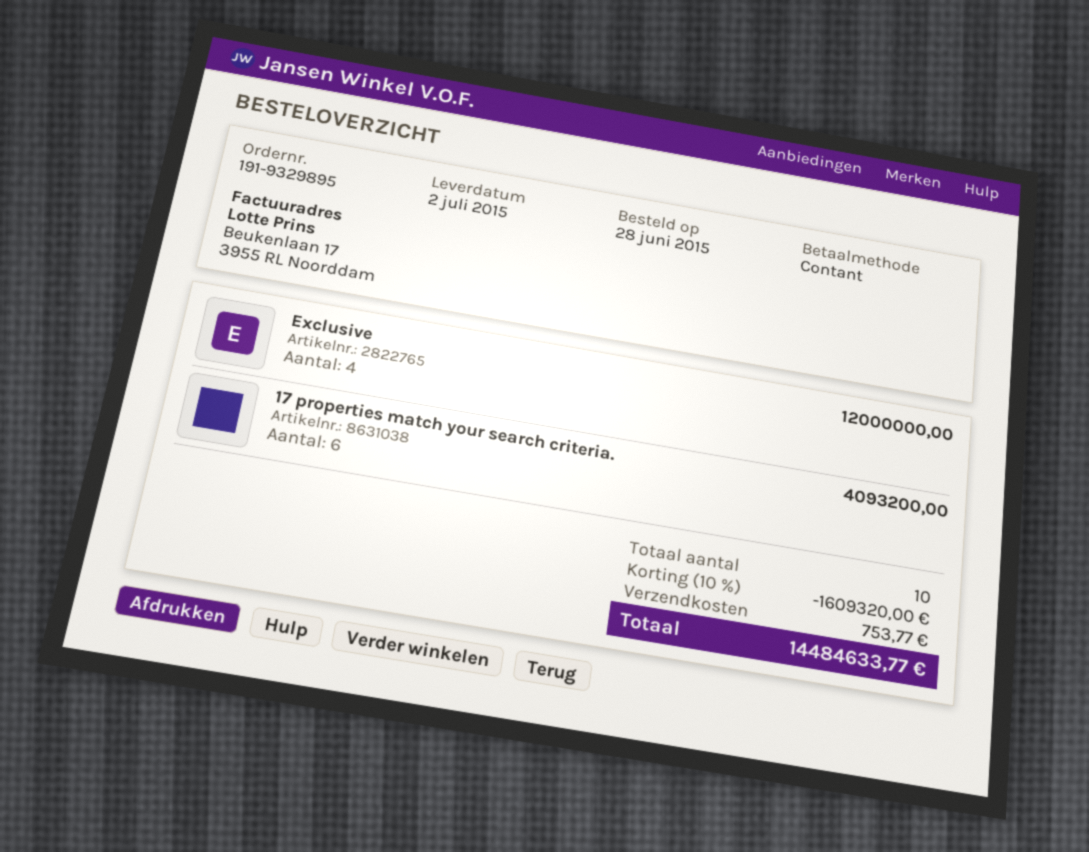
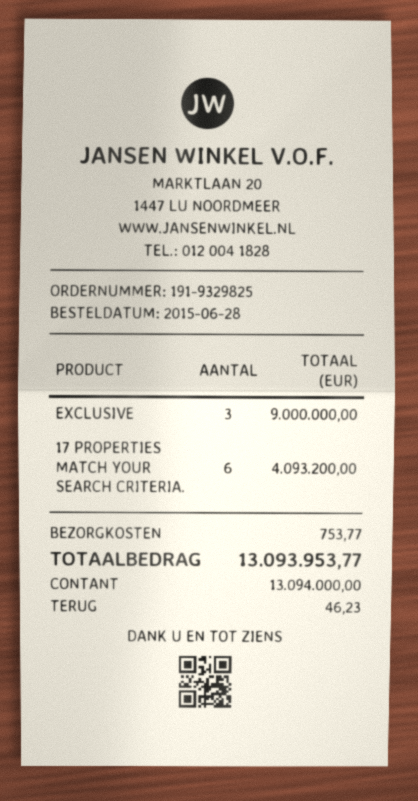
order number: 191-9329895 -> 191-9329825
Exclusive: 4 for 12000000.00 -> 3 for 9000000.00
discount: 10% = 1609320.00 -> none
total: 14484633.77 -> 13093953.77

